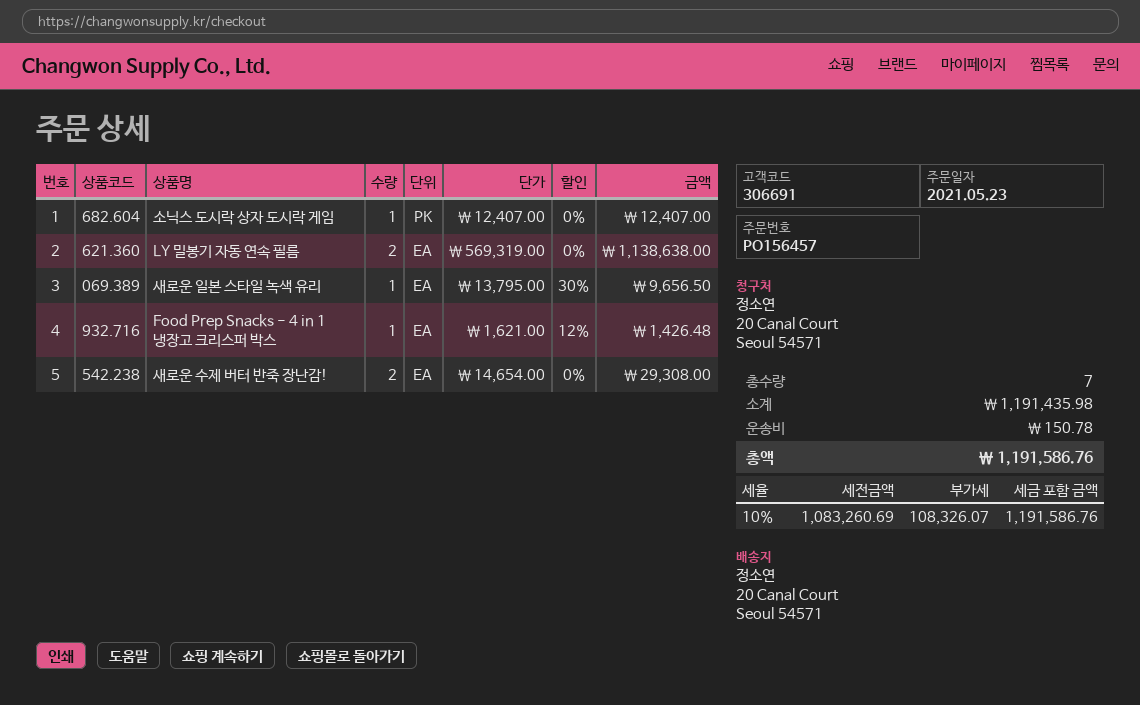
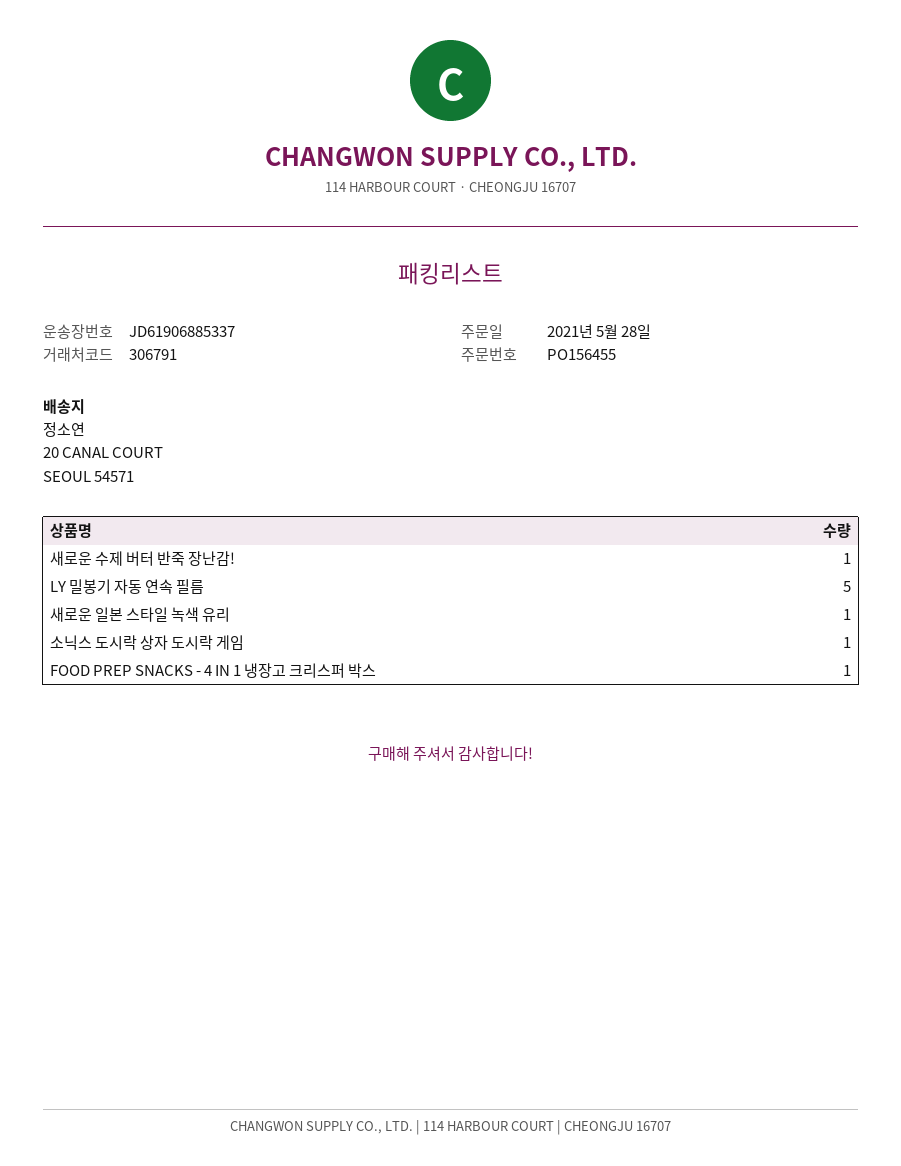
order number: PO156457 -> PO156455
order date: 2021-05-23 -> 2021-05-28
customer number: 306691 -> 306791
LY 밀봉기 자동 연속 필름: 2 -> 5
새로운 수제 버터 반죽 장난감!: 2 -> 1

